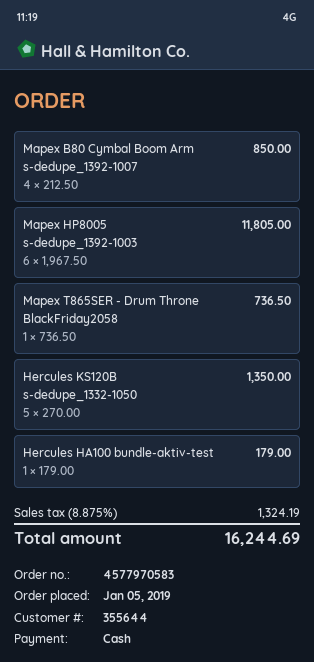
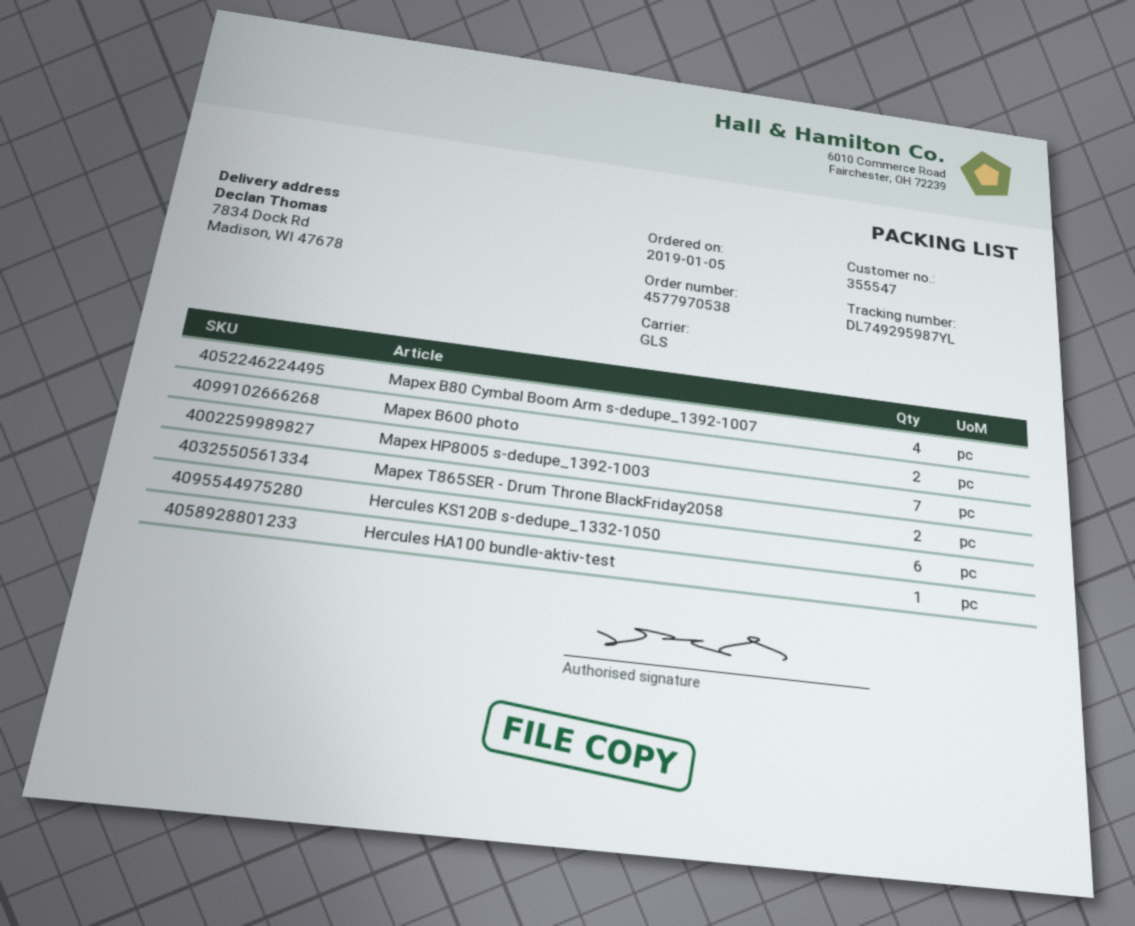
order number: 4577970583 -> 4577970538
customer number: 355644 -> 355547
Mapex HP8005 s-dedupe_1392-1003: 6 -> 7
Mapex T865SER - Drum Throne BlackFriday2058: 1 -> 2
Hercules KS120B s-dedupe_1332-1050: 5 -> 6
Mapex B600 photo: none -> 2

